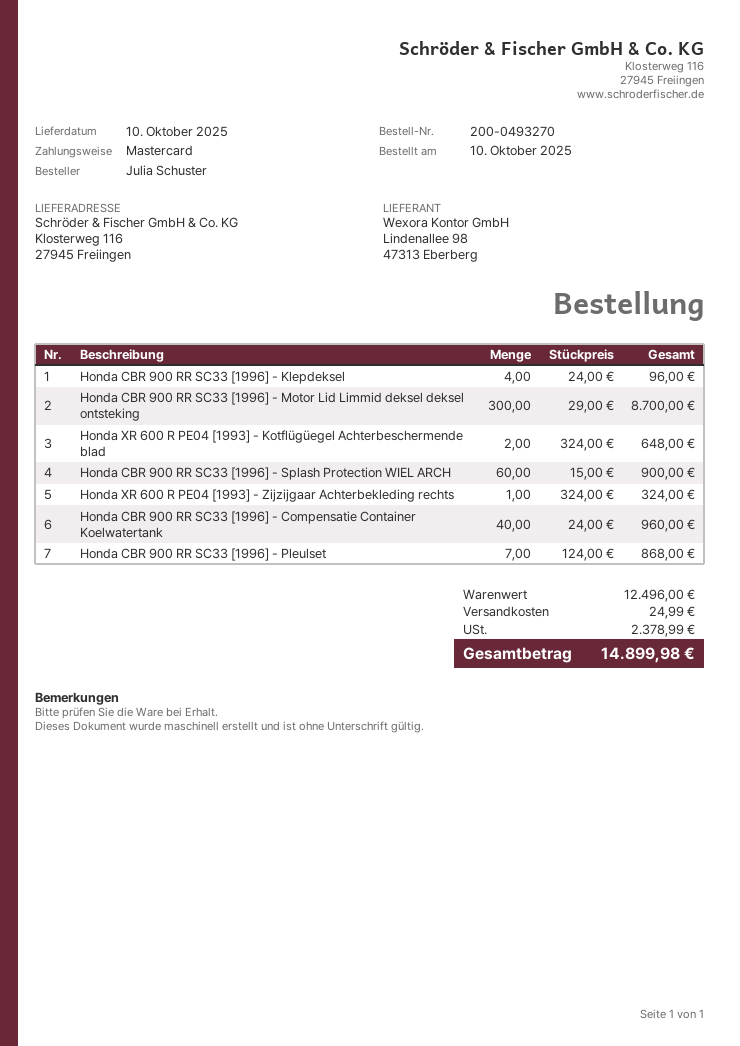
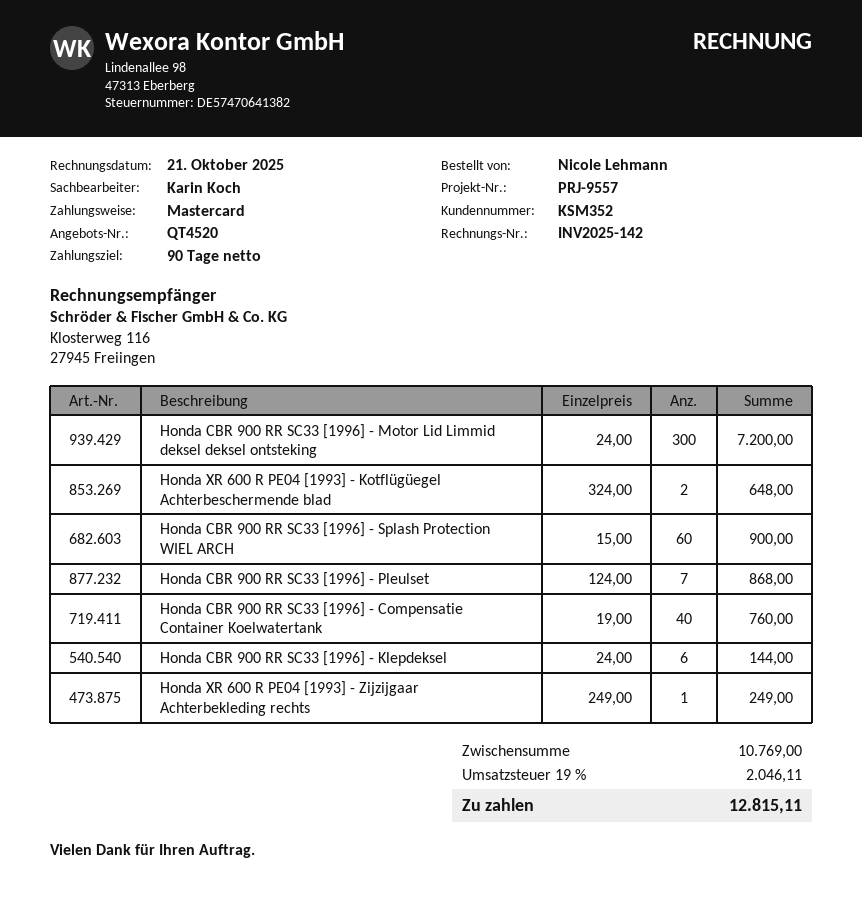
ordered by: Julia Schuster -> Nicole Lehmann
Honda CBR 900 RR SC33 [1996] - Klepdeksel: 4 x 24.00 = 96.00 -> 6 x 24.00 = 144.00
Honda CBR 900 RR SC33 [1996] - Motor Lid Limmid deksel deksel ontsteking: 300 x 29.00 = 8700.00 -> 300 x 24.00 = 7200.00
Honda XR 600 R PE04 [1993] - Zijzijgaar Achterbekleding rechts: 1 x 324.00 = 324.00 -> 1 x 249.00 = 249.00
Honda CBR 900 RR SC33 [1996] - Compensatie Container Koelwatertank: 40 x 24.00 = 960.00 -> 40 x 19.00 = 760.00
subtotal: 12496.00 -> 10769.00
shipping: 24.99 -> none
tax: 2378.99 -> 2046.11
total: 14899.98 -> 12815.11

